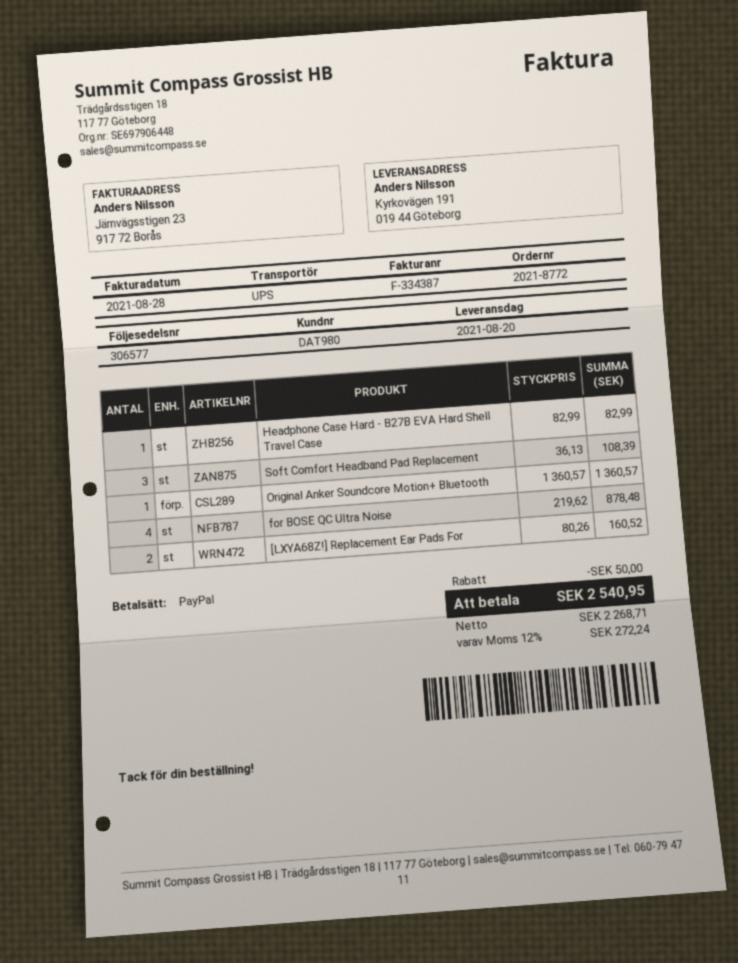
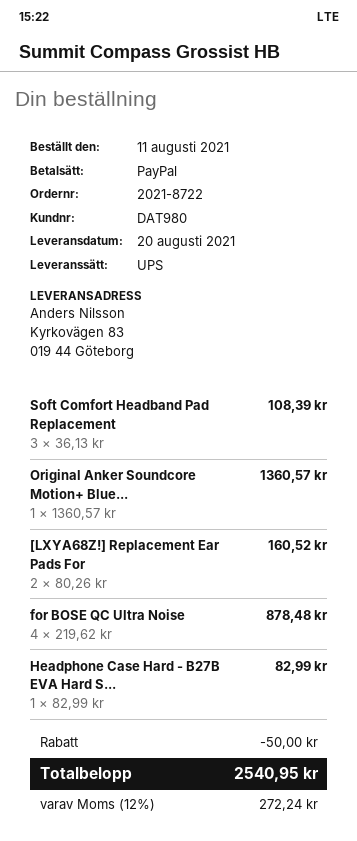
order number: 2021-8772 -> 2021-8722
ship to: Kyrkovägen 191, 019 44 Göteborg -> Kyrkovägen 83, 019 44 Göteborg

